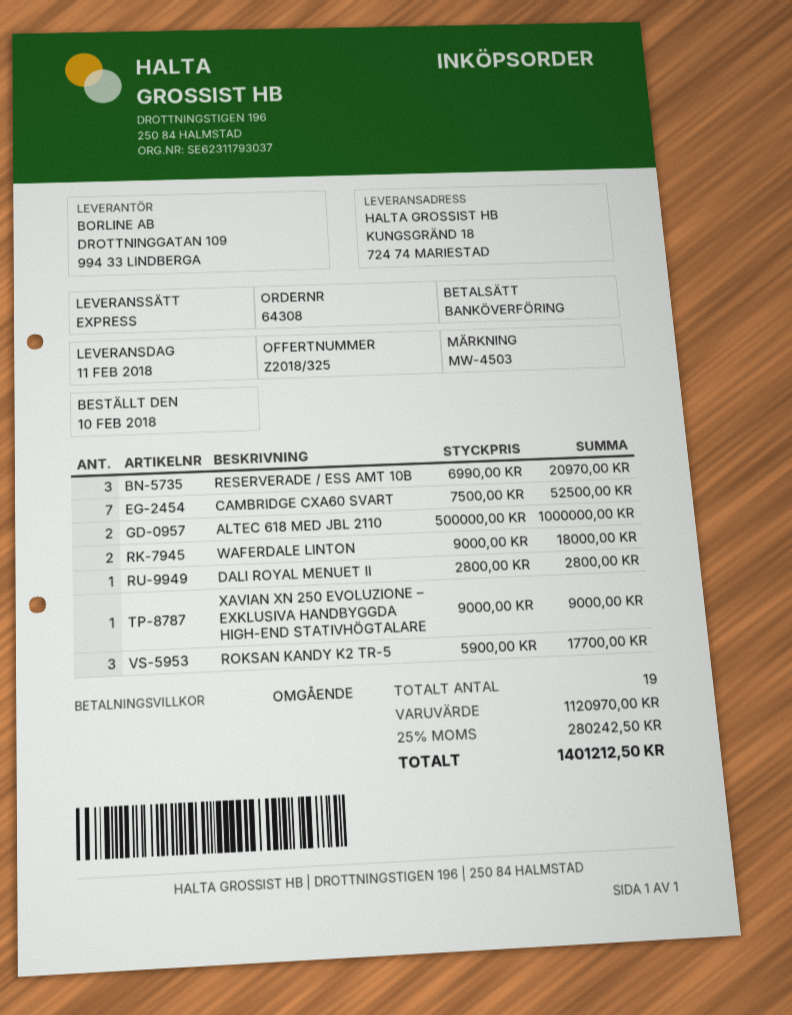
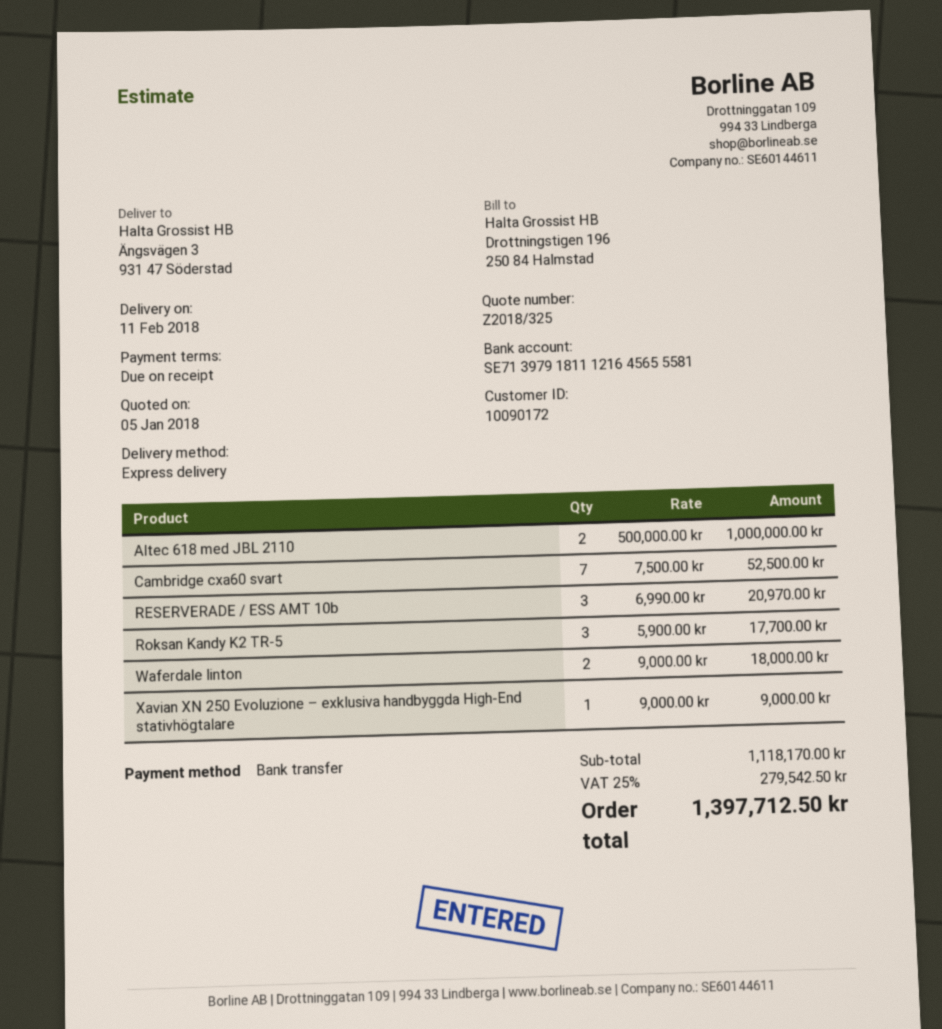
ship to: KUNGSGRÄND 18, 724 74 MARIESTAD -> Ängsvägen 3, 931 47 Söderstad
DALI ROYAL MENUET II: 1 x 2800.00 = 2800.00 -> none
subtotal: 1120970.00 -> 1118170.00
tax: 25% = 280242.50 -> 25% = 279542.50
total: 1401212.50 -> 1397712.50

